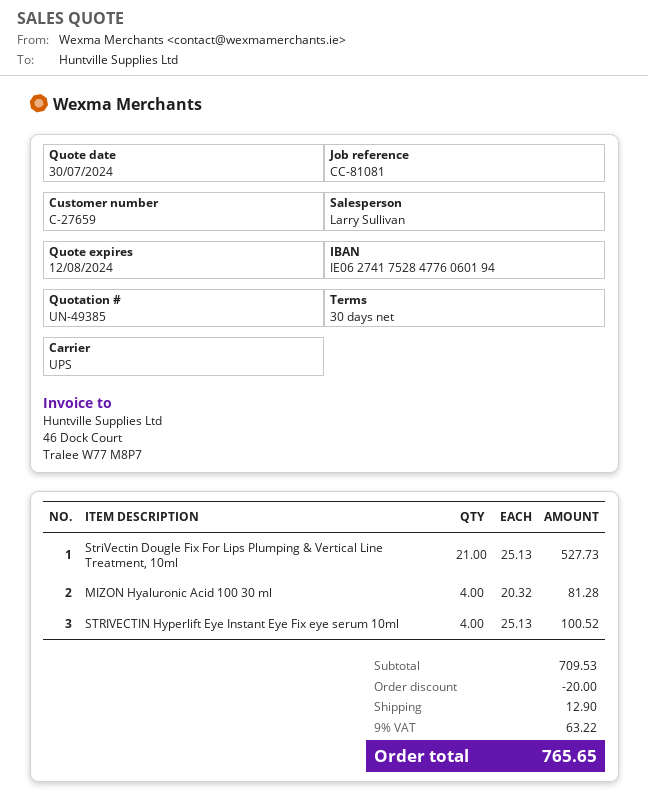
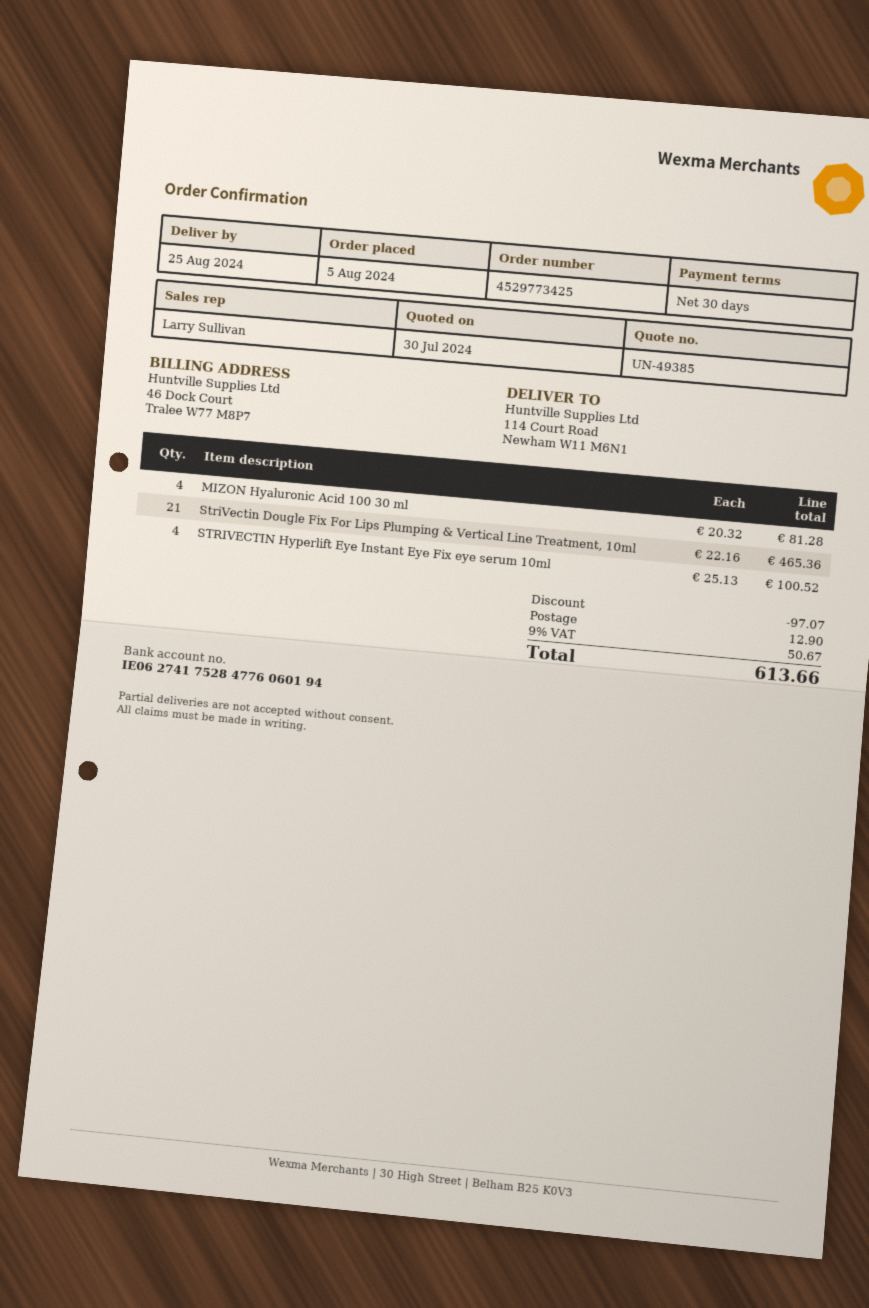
StriVectin Dougle Fix For Lips Plumping & Vertical Line Treatment, 10ml: 21 x 25.13 = 527.73 -> 21 x 22.16 = 465.36
discount: 20.00 -> 97.07
tax: 9% = 63.22 -> 9% = 50.67
total: 765.65 -> 613.66

